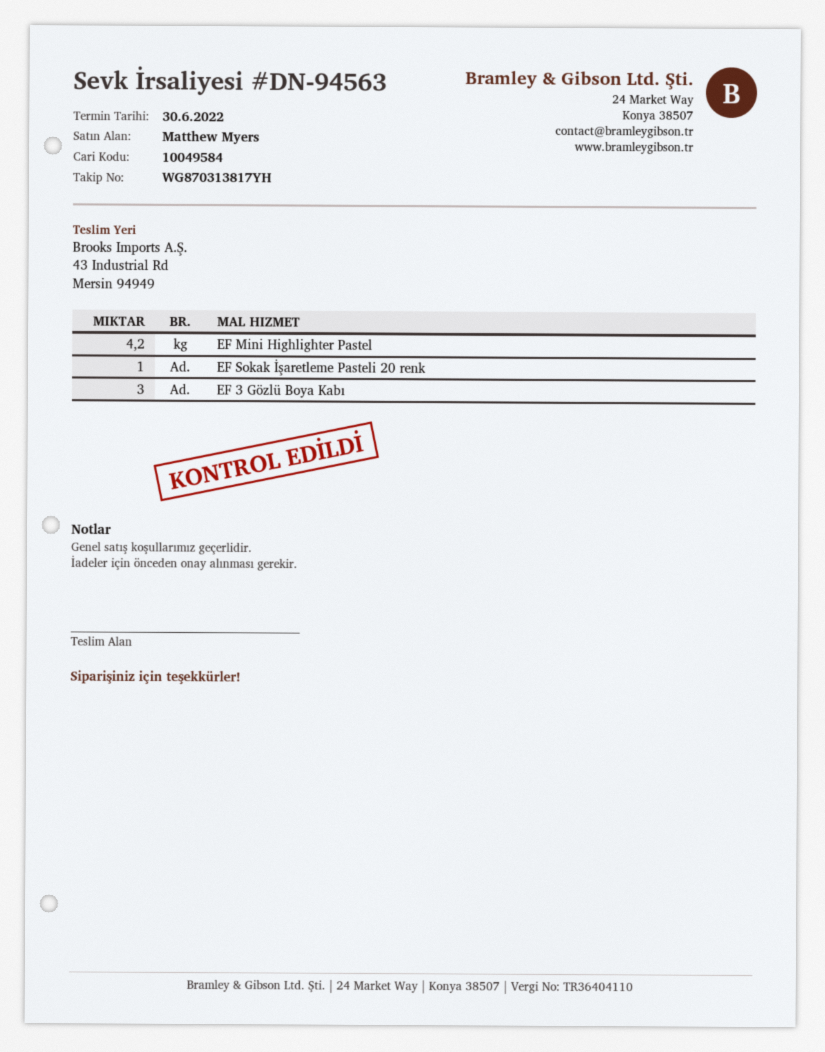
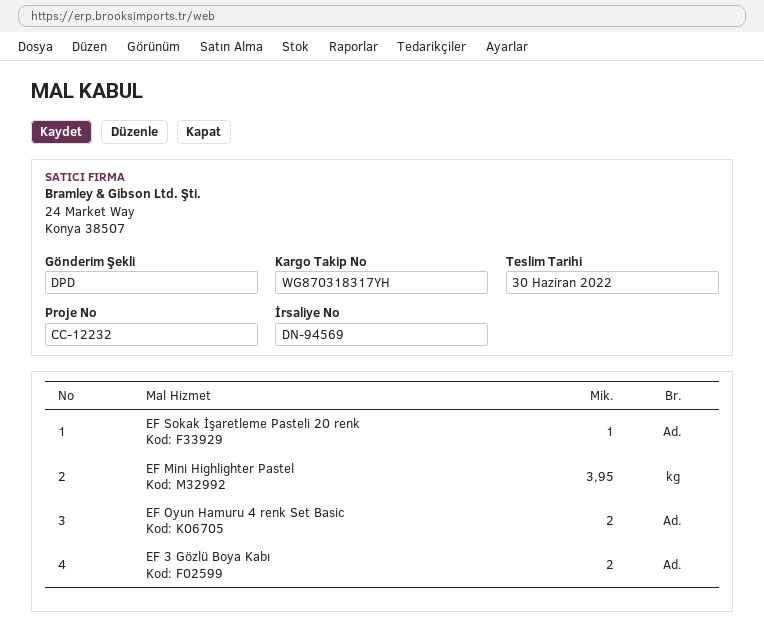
delivery note number: DN-94563 -> DN-94569
tracking number: WG870313817YH -> WG870318317YH
EF Mini Highlighter Pastel: 4.2 -> 3.95
EF 3 Gözlü Boya Kabı: 3 -> 2
EF Oyun Hamuru 4 renk Set Basic: none -> 2

